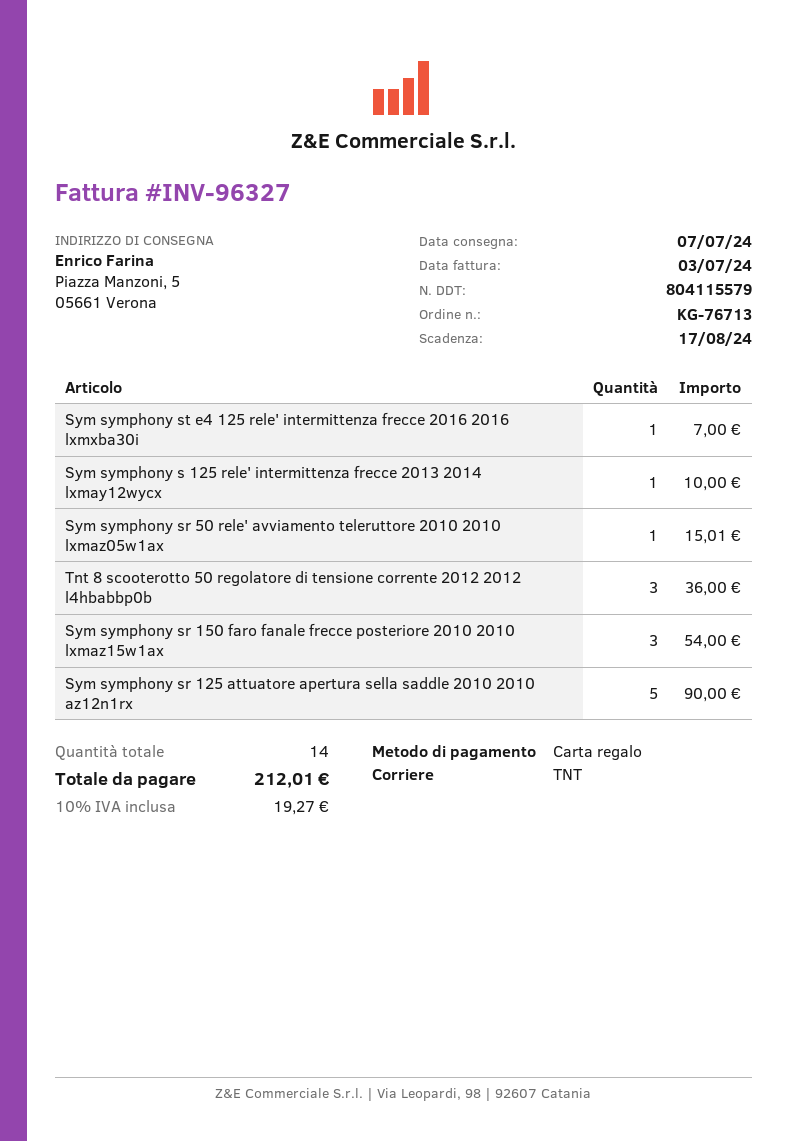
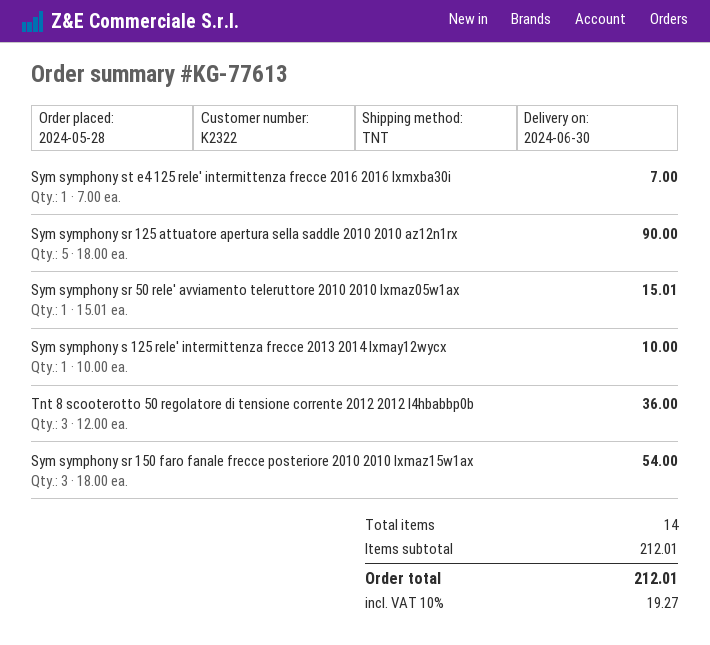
order number: KG-76713 -> KG-77613
delivery date: 2024-07-07 -> 2024-06-30

